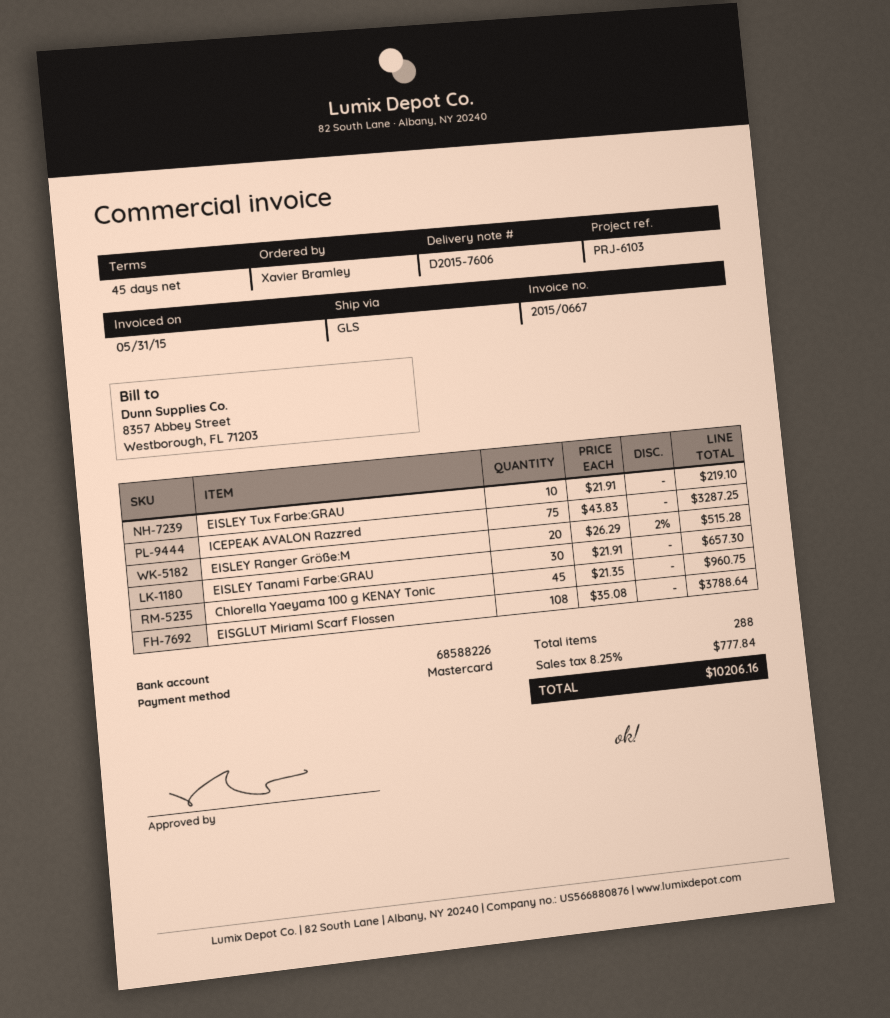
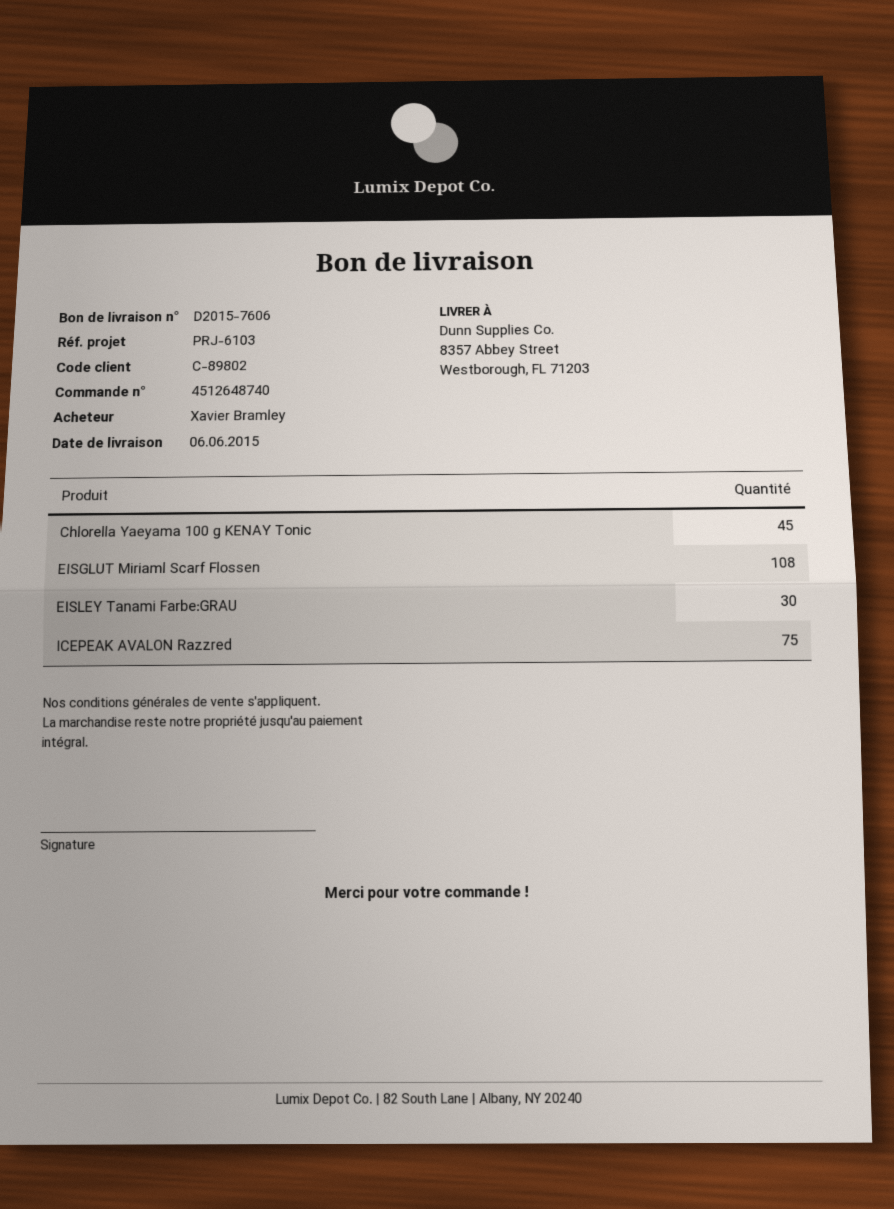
EISLEY Tux Farbe:GRAU: 10 -> none
EISLEY Ranger Größe:M: 20 -> none

